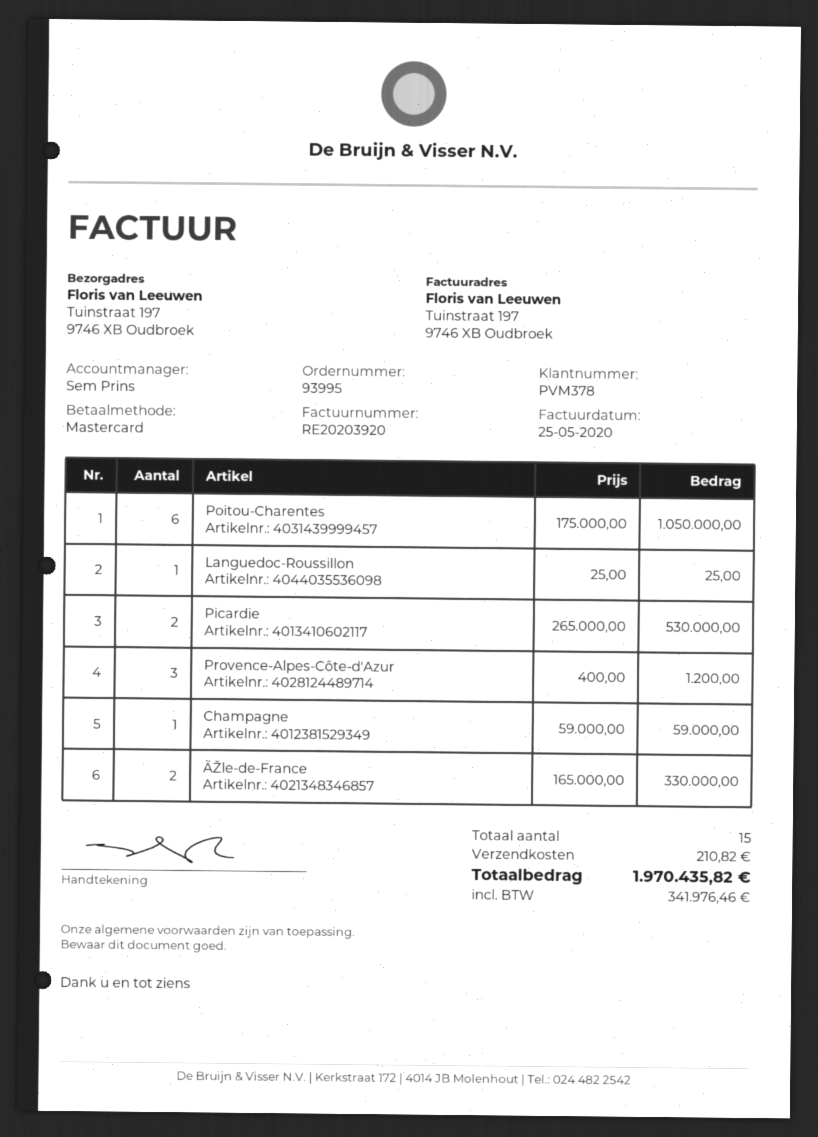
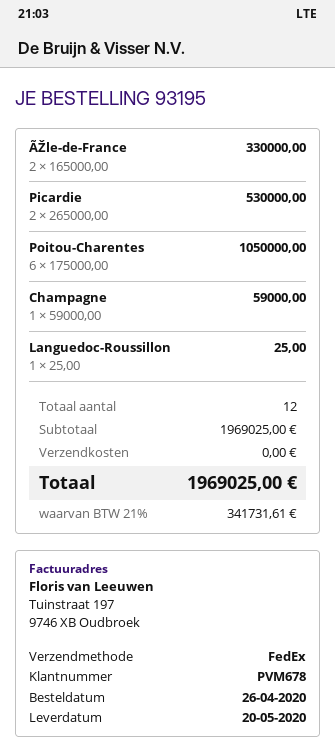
order number: 93995 -> 93195
customer number: PVM378 -> PVM678
Provence-Alpes-Côte-d'Azur: 3 x 400.00 = 1200.00 -> none
total quantity: 15 -> 12
shipping: 210.82 -> 0.00
tax: 341976.46 -> 341731.61
total: 1970435.82 -> 1969025.00

